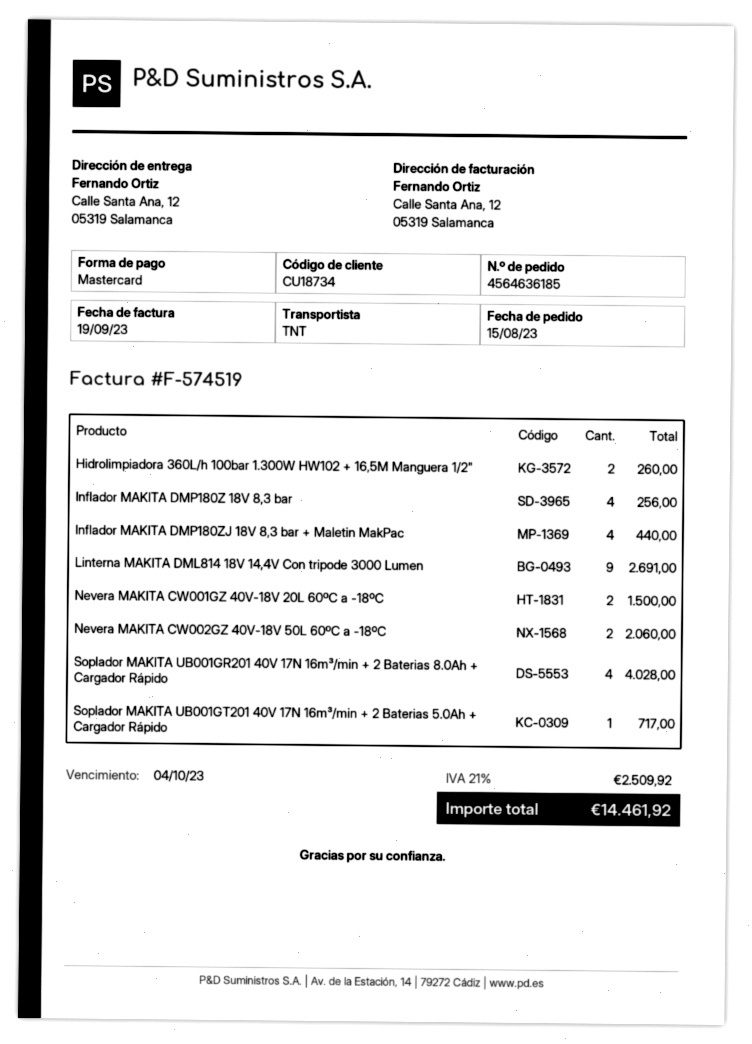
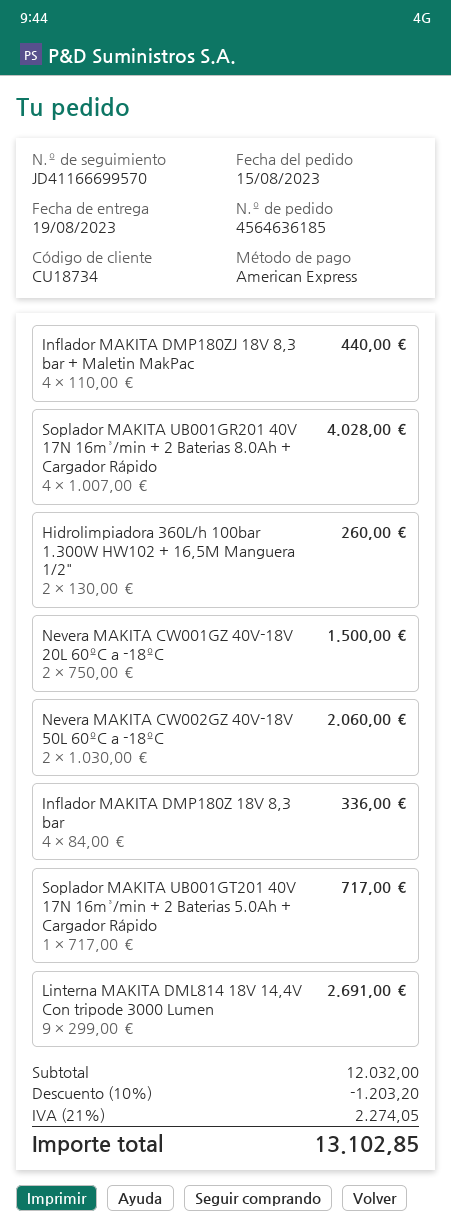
payment method: Mastercard -> American Express
Inflador MAKITA DMP180Z 18V 8,3 bar: 4 for 256.00 -> 4 for 336.00
discount: none -> 10% = 1203.20
tax: 21% = 2509.92 -> 21% = 2274.05
total: 14461.92 -> 13102.85

